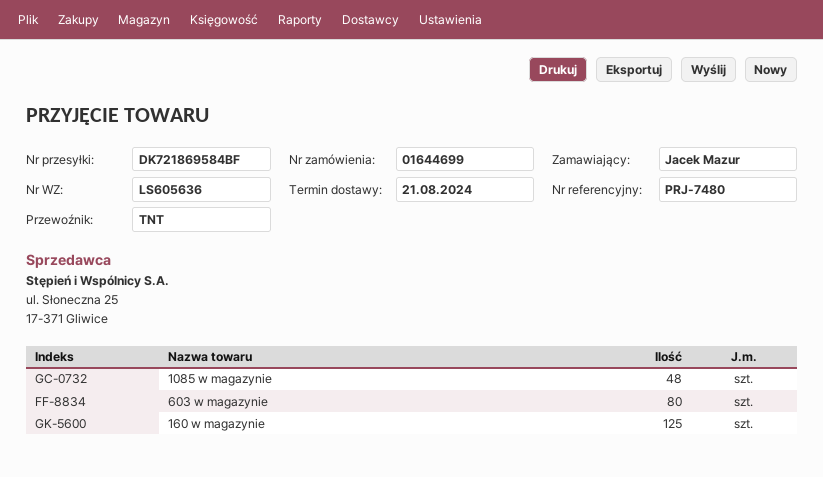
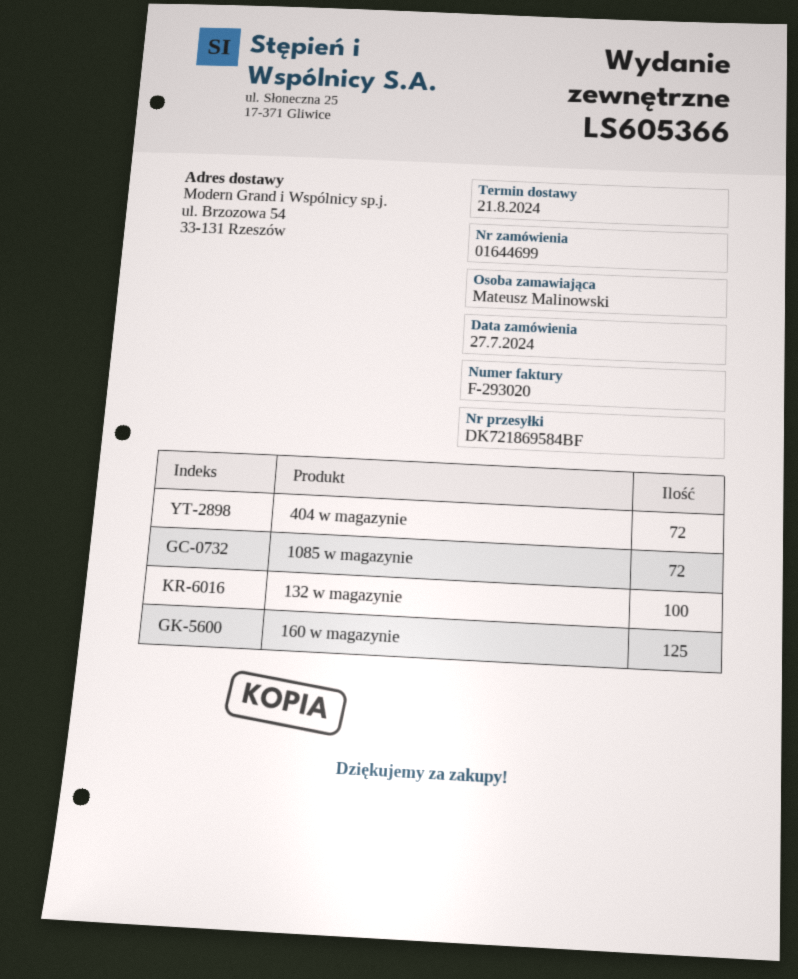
delivery note number: LS605636 -> LS605366
ordered by: Jacek Mazur -> Mateusz Malinowski
1085 w magazynie: 48 -> 72
603 w magazynie: 80 -> none
404 w magazynie: none -> 72
132 w magazynie: none -> 100

